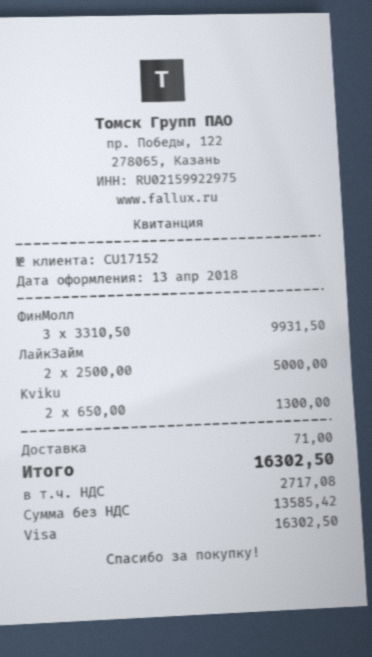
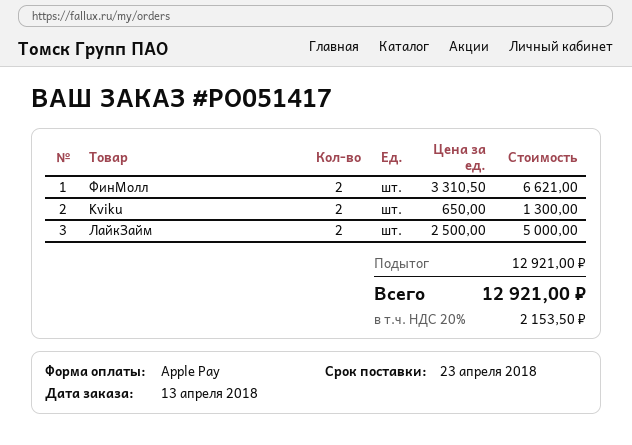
payment method: Visa -> Apple Pay
ФинМолл: 3 x 3310.50 = 9931.50 -> 2 x 3310.50 = 6621.00
shipping: 71.00 -> none
tax: 2717.08 -> 2153.50
total: 16302.50 -> 12921.00

